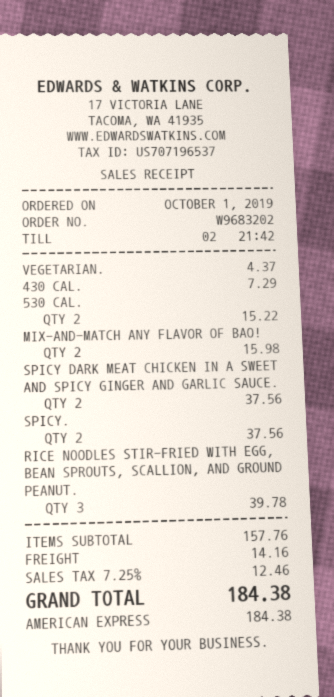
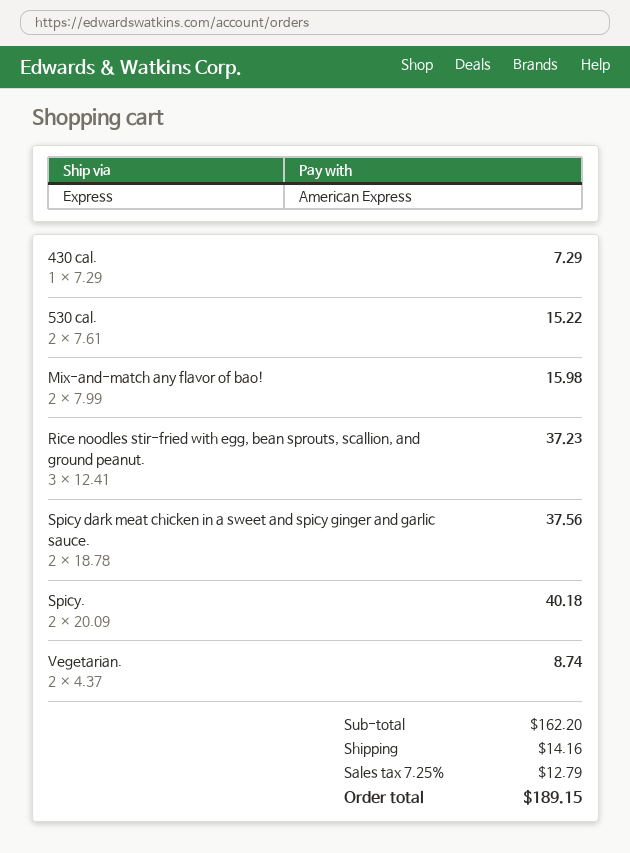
VEGETARIAN.: 1 for 4.37 -> 2 for 8.74
SPICY.: 2 for 37.56 -> 2 for 40.18
RICE NOODLES STIR-FRIED WITH EGG, BEAN SPROUTS, SCALLION, AND GROUND PEANUT.: 3 for 39.78 -> 3 for 37.23
subtotal: 157.76 -> 162.20
tax: 7.25% = 12.46 -> 7.25% = 12.79
total: 184.38 -> 189.15

